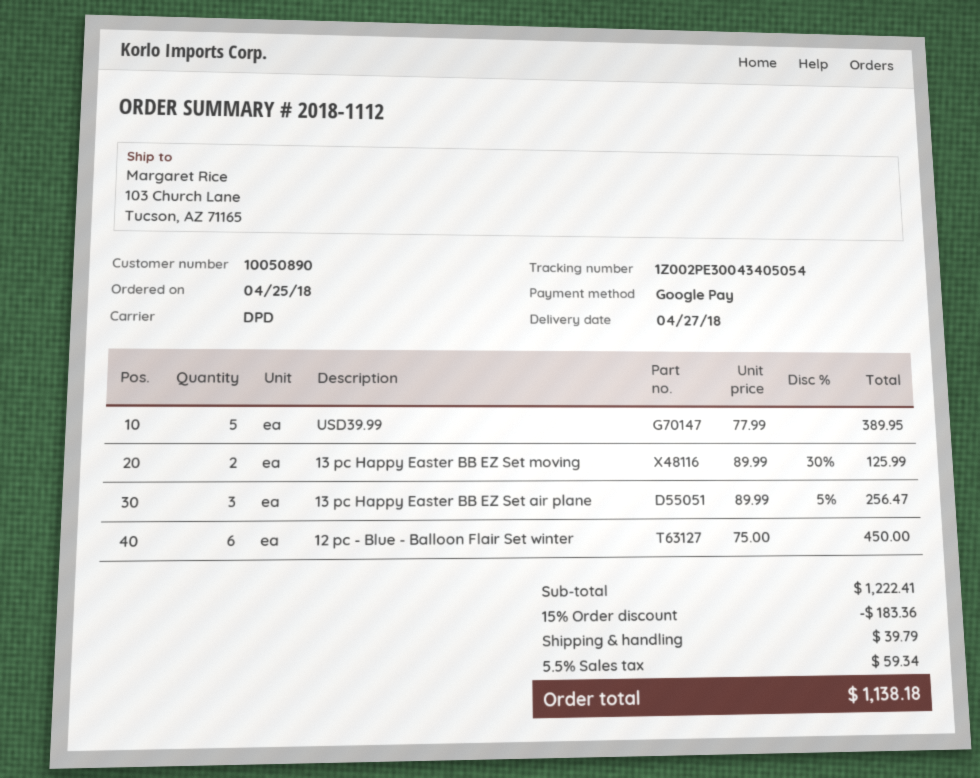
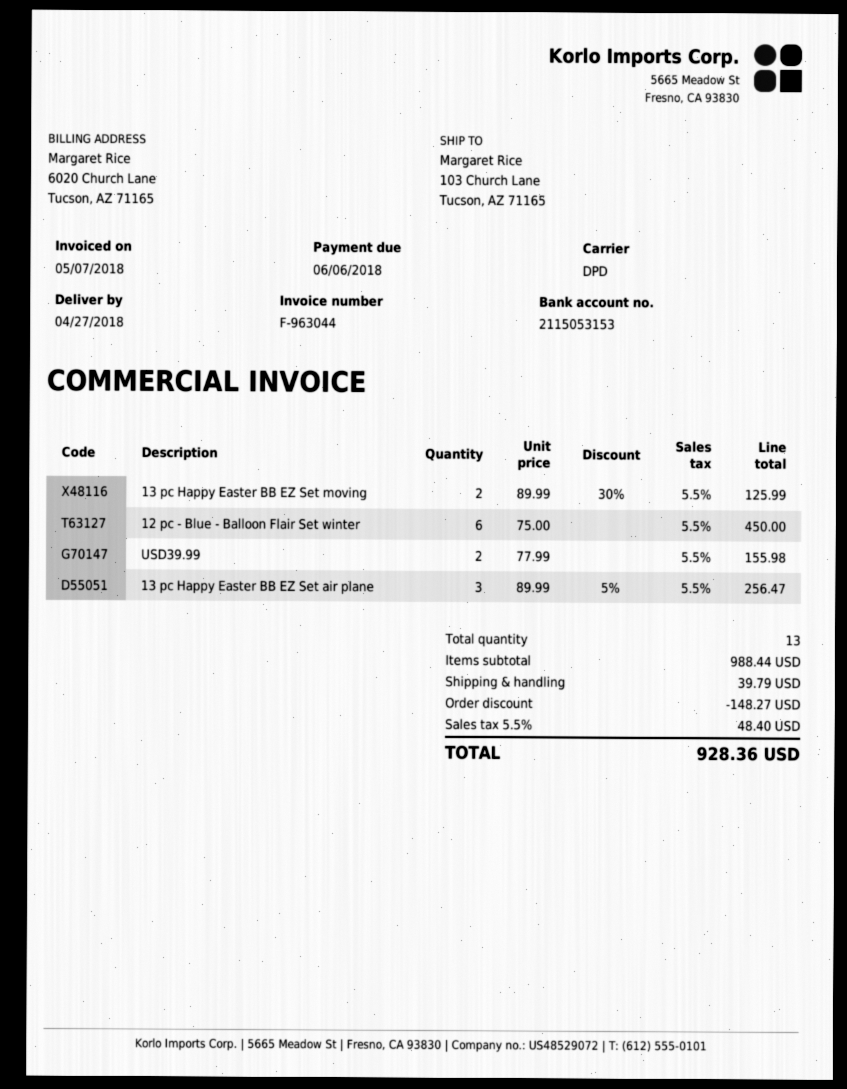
USD39.99: 5 x 77.99 = 389.95 -> 2 x 77.99 = 155.98
subtotal: 1222.41 -> 988.44
discount: 183.36 -> 148.27
tax: 5.5% = 59.34 -> 5.5% = 48.40
total: 1138.18 -> 928.36

